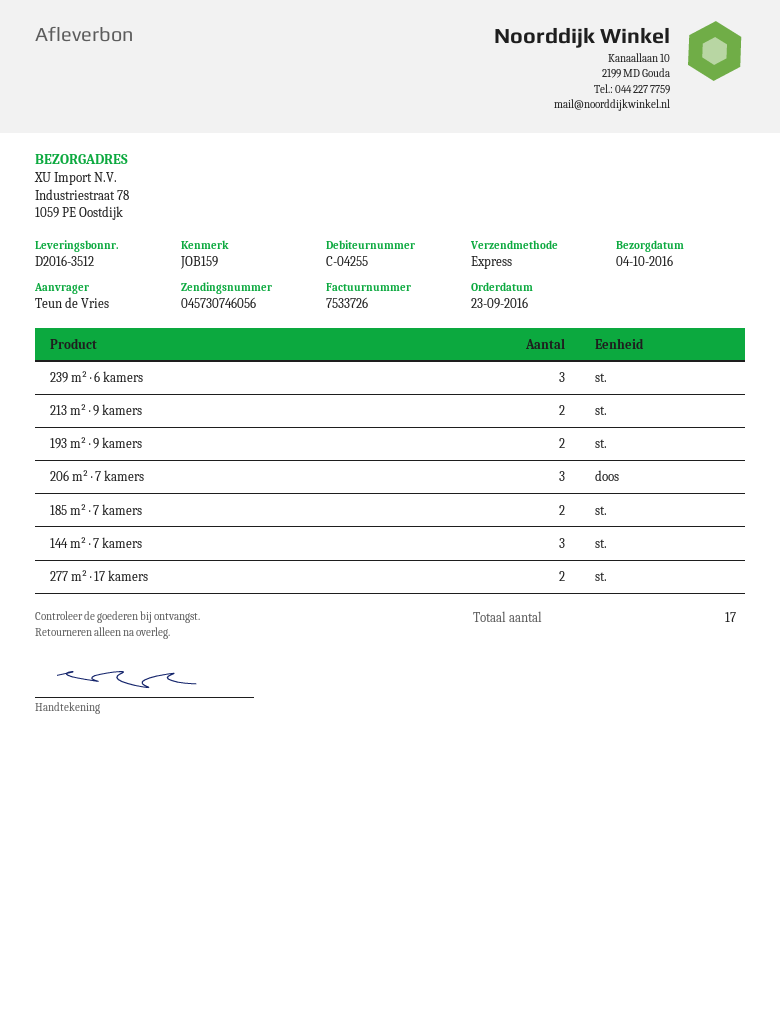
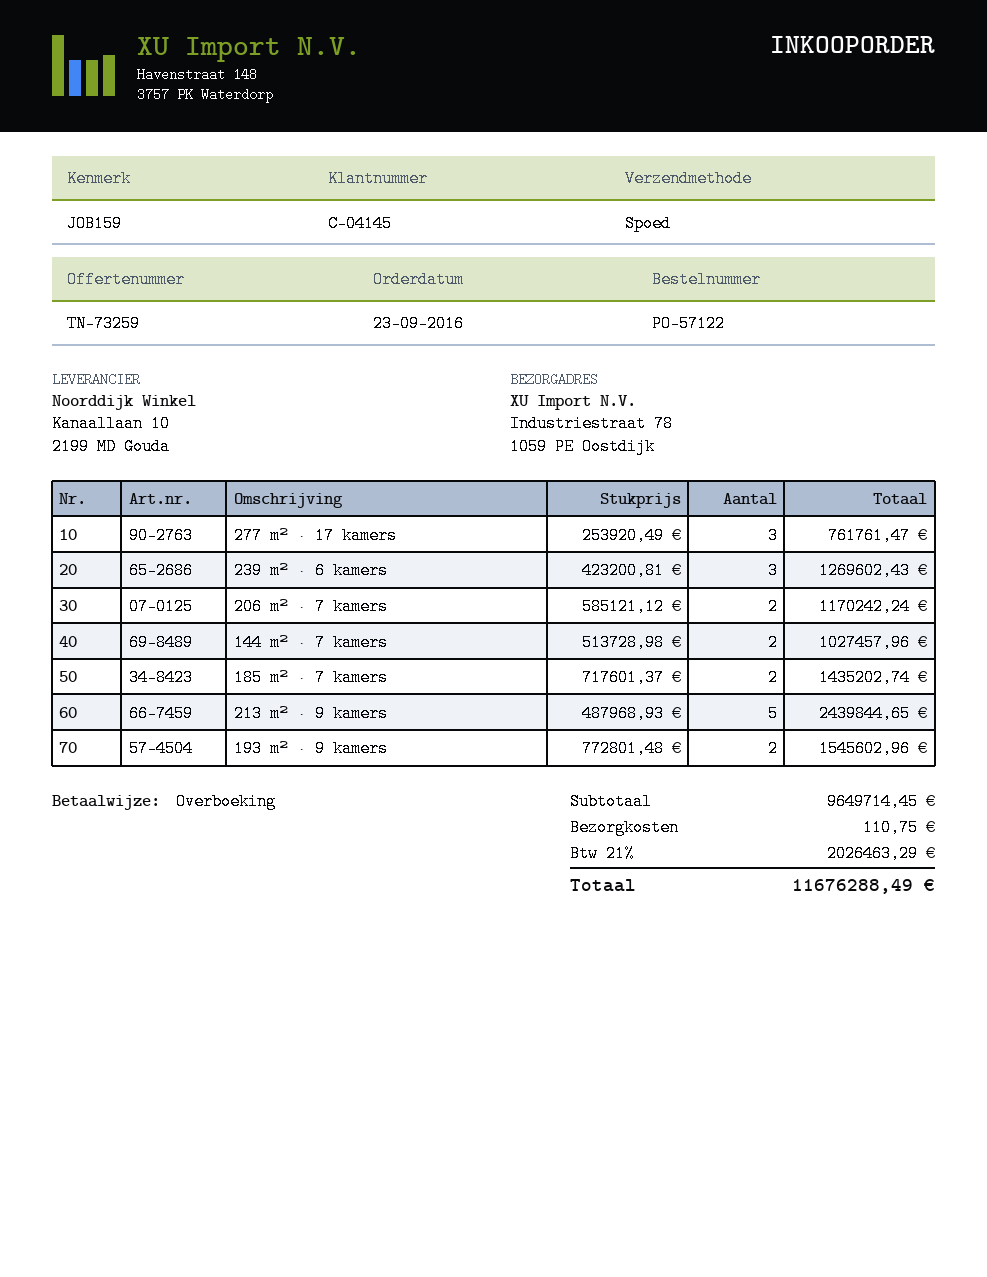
customer number: C-04255 -> C-04145
213 m² · 9 kamers: 2 -> 5
206 m² · 7 kamers: 3 -> 2
144 m² · 7 kamers: 3 -> 2
277 m² · 17 kamers: 2 -> 3

